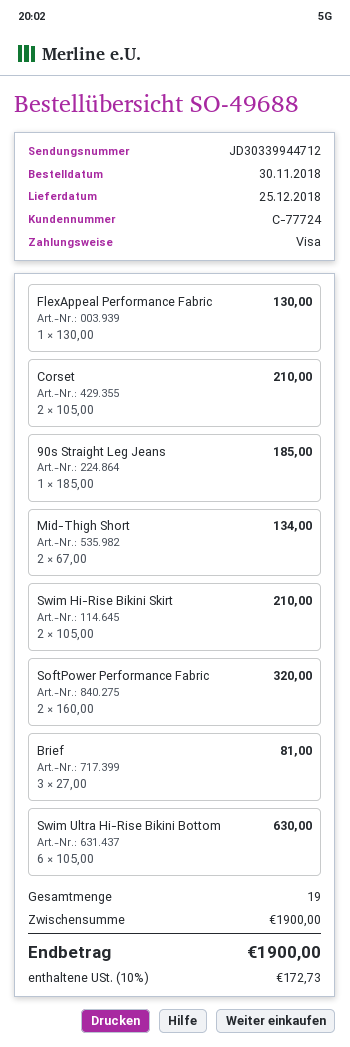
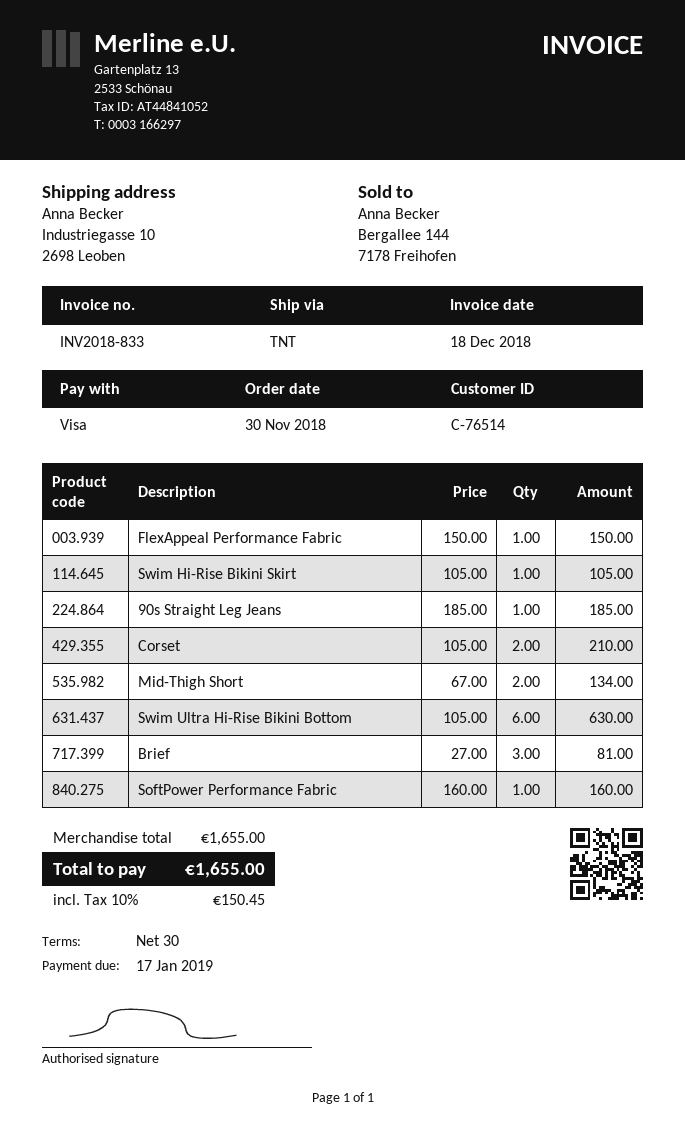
customer number: C-77724 -> C-76514
FlexAppeal Performance Fabric: 1 x 130.00 = 130.00 -> 1 x 150.00 = 150.00
Swim Hi-Rise Bikini Skirt: 2 x 105.00 = 210.00 -> 1 x 105.00 = 105.00
SoftPower Performance Fabric: 2 x 160.00 = 320.00 -> 1 x 160.00 = 160.00
subtotal: 1900.00 -> 1655.00
tax: 10% = 172.73 -> 10% = 150.45
total: 1900.00 -> 1655.00

